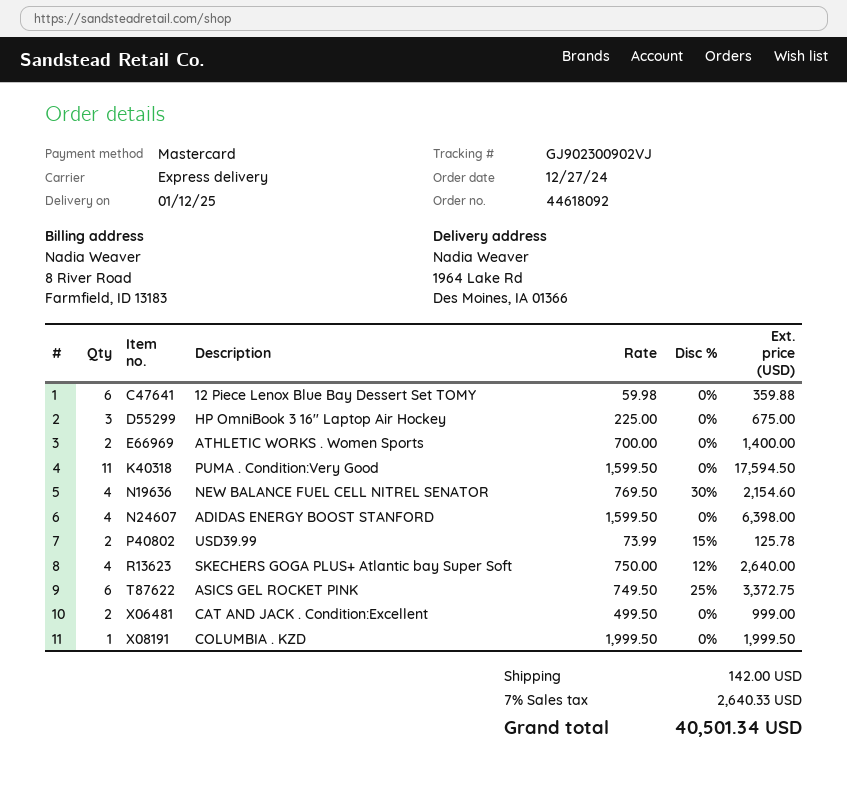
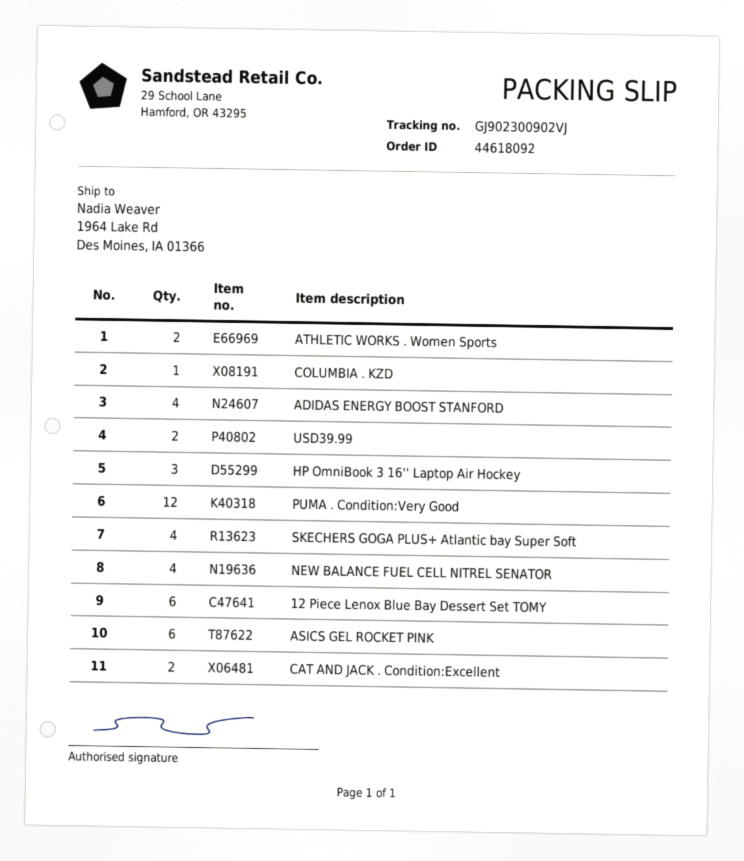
PUMA . Condition:Very Good: 11 -> 12

